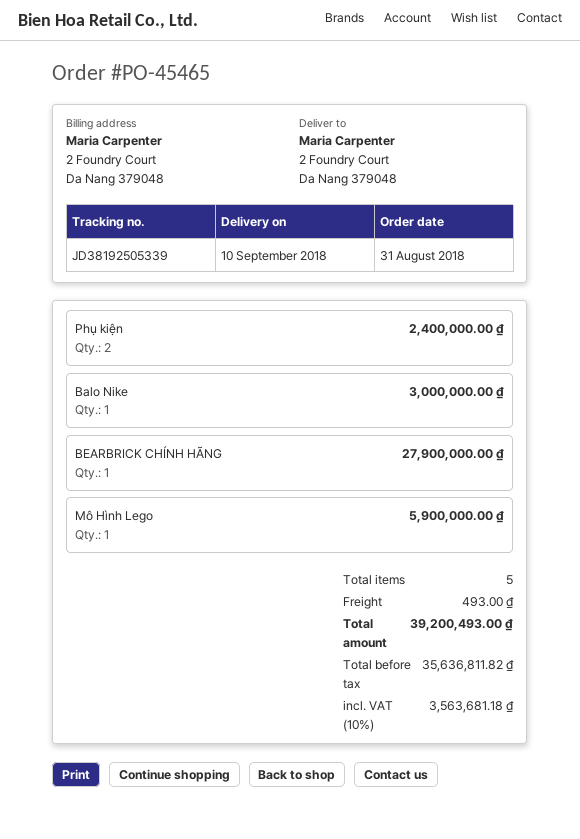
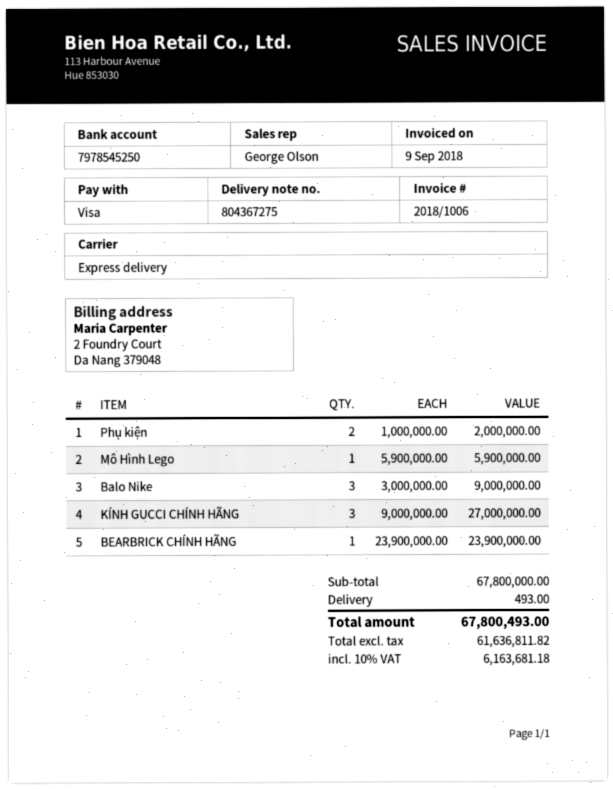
Phụ kiện: 2 for 2400000.00 -> 2 for 2000000.00
Balo Nike: 1 for 3000000.00 -> 3 for 9000000.00
BEARBRICK CHÍNH HÃNG: 1 for 27900000.00 -> 1 for 23900000.00
KÍNH GUCCI CHÍNH HÃNG: none -> 3 for 27000000.00
net: 35636811.82 -> 61636811.82
tax: 10% = 3563681.18 -> 10% = 6163681.18
total: 39200493.00 -> 67800493.00

